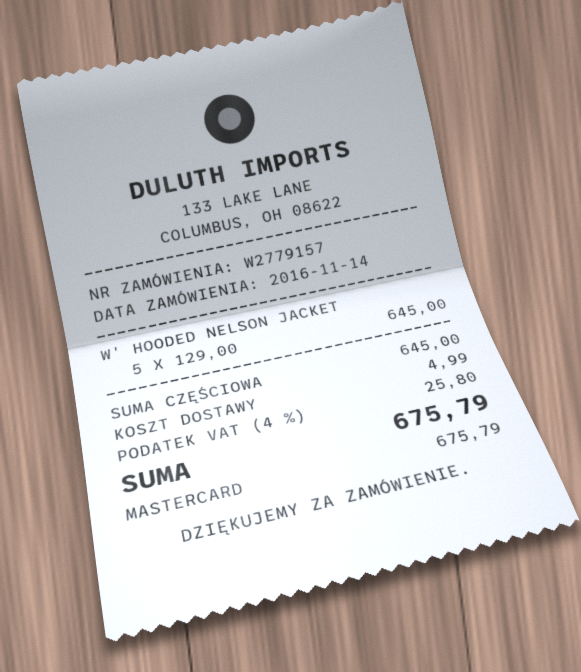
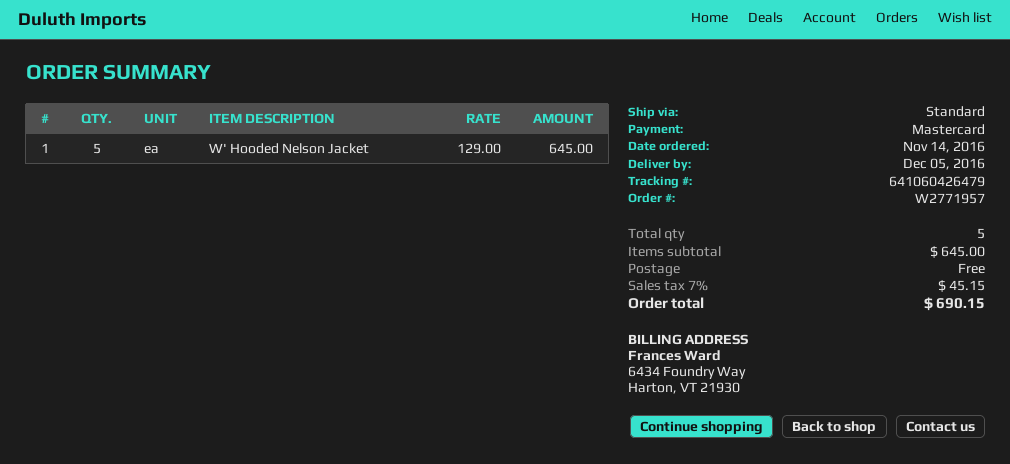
order number: W2779157 -> W2771957
shipping: 4.99 -> 0.00
tax: 4% = 25.80 -> 7% = 45.15
total: 675.79 -> 690.15

